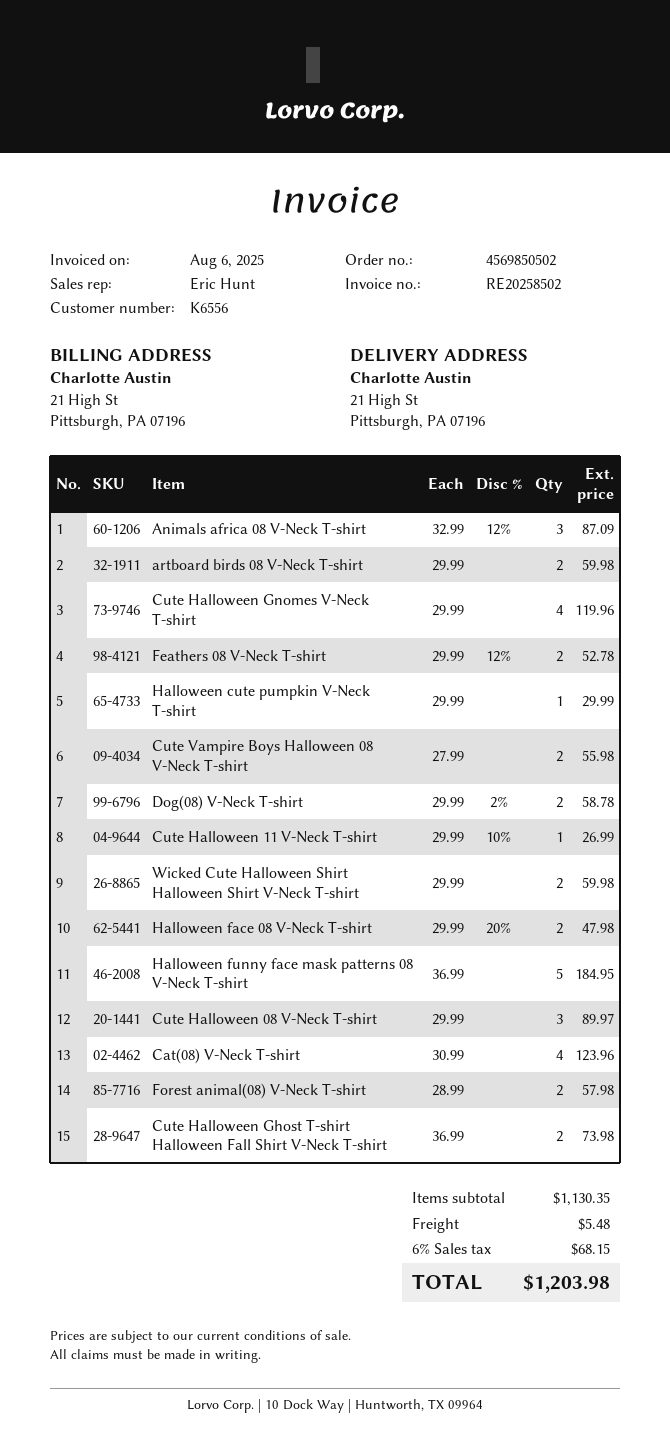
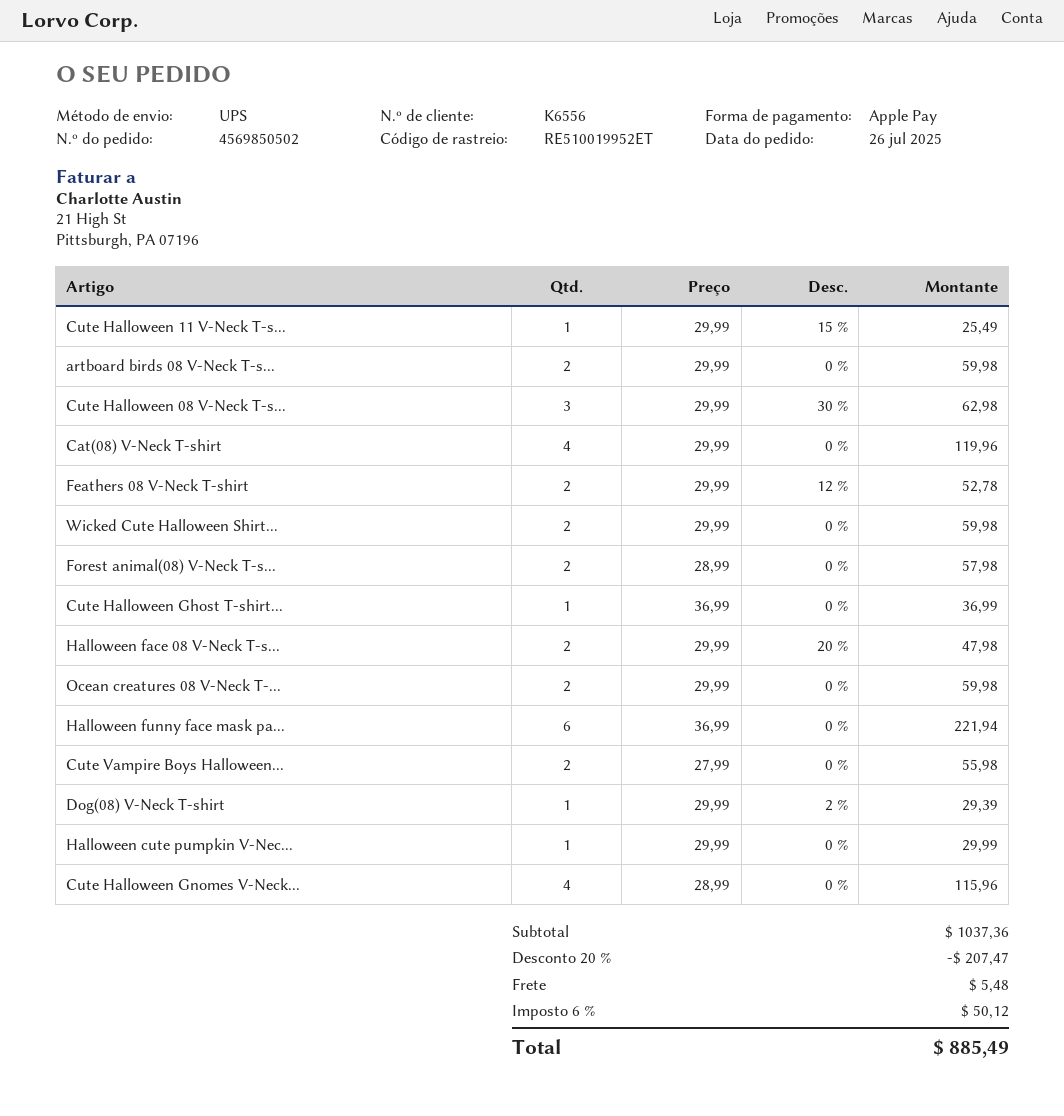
Animals africa 08 V-Neck T-shirt: 3 x 32.99 - 12% = 87.09 -> none
Cute Halloween Gnomes V-Neck T-shirt: 4 x 29.99 = 119.96 -> 4 x 28.99 = 115.96
Dog(08) V-Neck T-shirt: 2 x 29.99 - 2% = 58.78 -> 1 x 29.99 - 2% = 29.39
Cute Halloween 11 V-Neck T-shirt: 1 x 29.99 - 10% = 26.99 -> 1 x 29.99 - 15% = 25.49
Halloween funny face mask patterns 08 V-Neck T-shirt: 5 x 36.99 = 184.95 -> 6 x 36.99 = 221.94
Cute Halloween 08 V-Neck T-shirt: 3 x 29.99 = 89.97 -> 3 x 29.99 - 30% = 62.98
Cat(08) V-Neck T-shirt: 4 x 30.99 = 123.96 -> 4 x 29.99 = 119.96
Cute Halloween Ghost T-shirt Halloween Fall Shirt V-Neck T-shirt: 2 x 36.99 = 73.98 -> 1 x 36.99 = 36.99
Ocean creatures 08 V-Neck T-...: none -> 2 x 29.99 = 59.98
subtotal: 1130.35 -> 1037.36
discount: none -> 20% = 207.47
tax: 6% = 68.15 -> 6% = 50.12
total: 1203.98 -> 885.49

